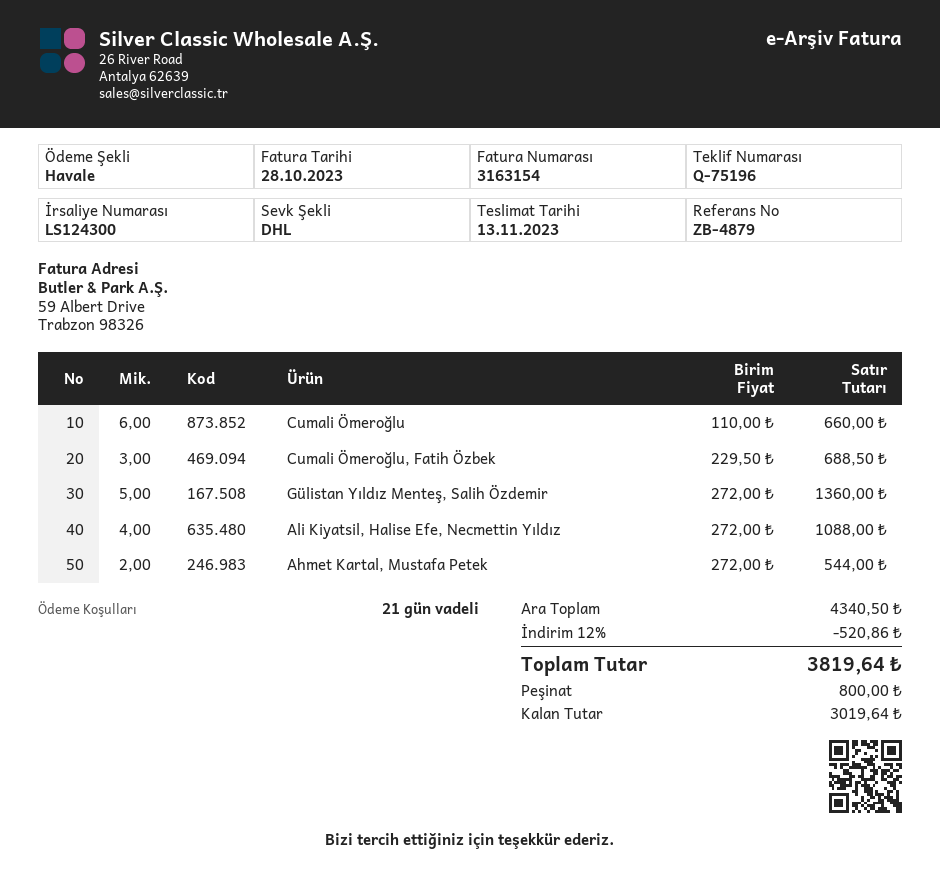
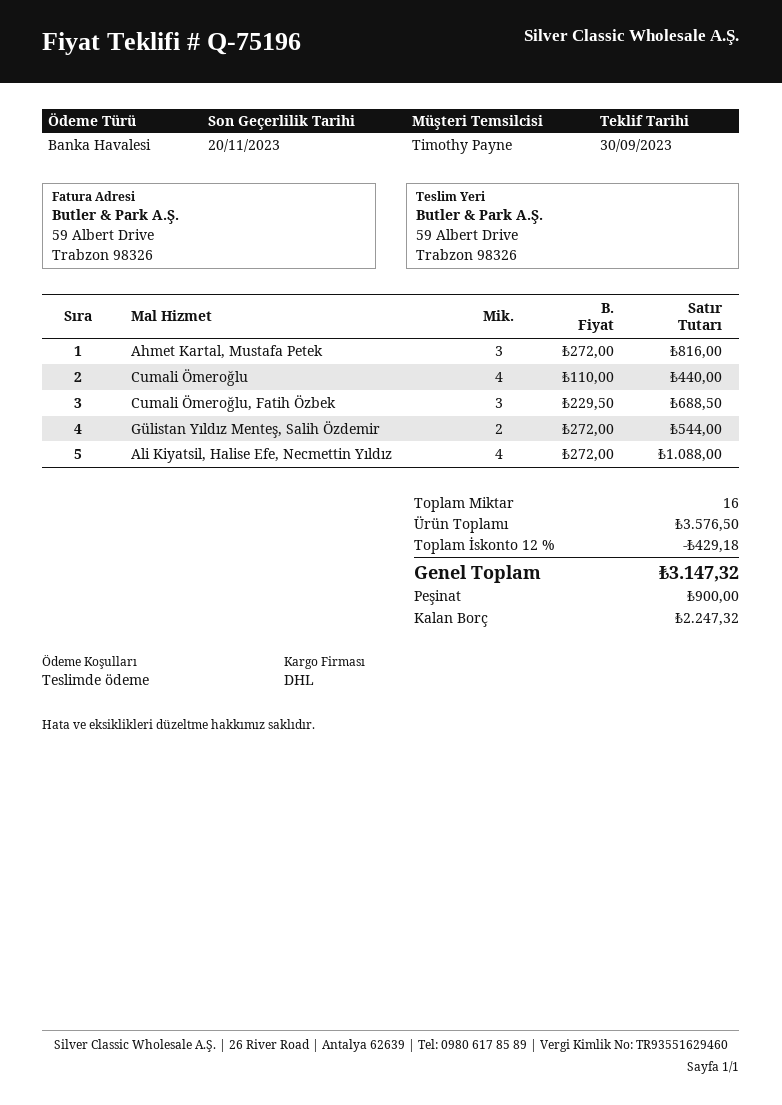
payment terms: 21 days -> on receipt
Cumali Ömeroğlu: 6 x 110.00 = 660.00 -> 4 x 110.00 = 440.00
Gülistan Yıldız Menteş, Salih Özdemir: 5 x 272.00 = 1360.00 -> 2 x 272.00 = 544.00
Ahmet Kartal, Mustafa Petek: 2 x 272.00 = 544.00 -> 3 x 272.00 = 816.00
subtotal: 4340.50 -> 3576.50
discount: 12% = 520.86 -> 12% = 429.18
total: 3819.64 -> 3147.32
deposit: 800.00 -> 900.00
balance: 3019.64 -> 2247.32

